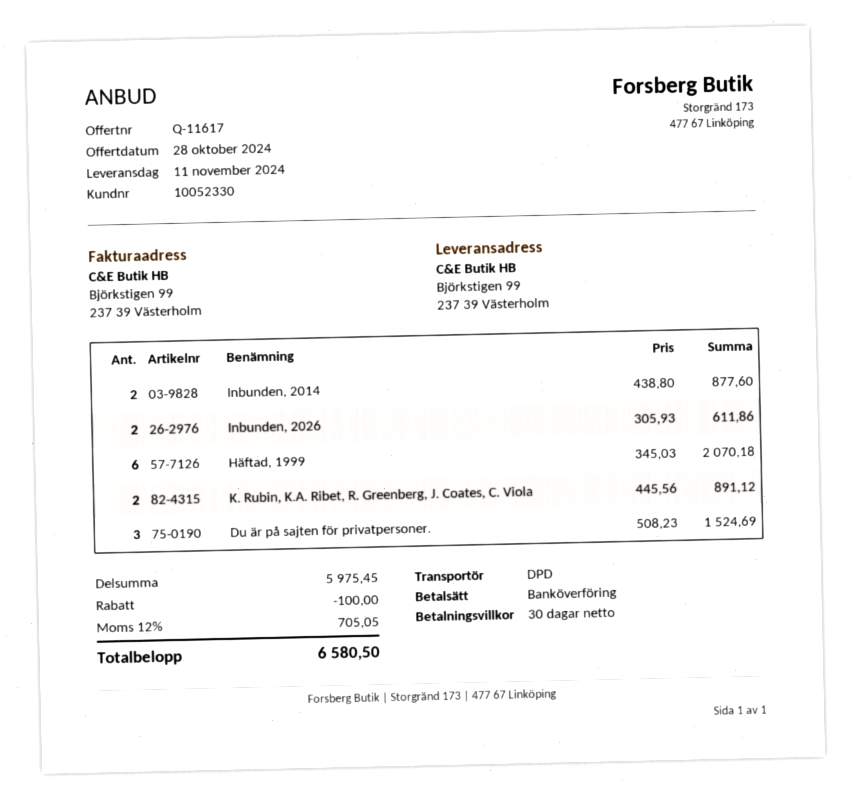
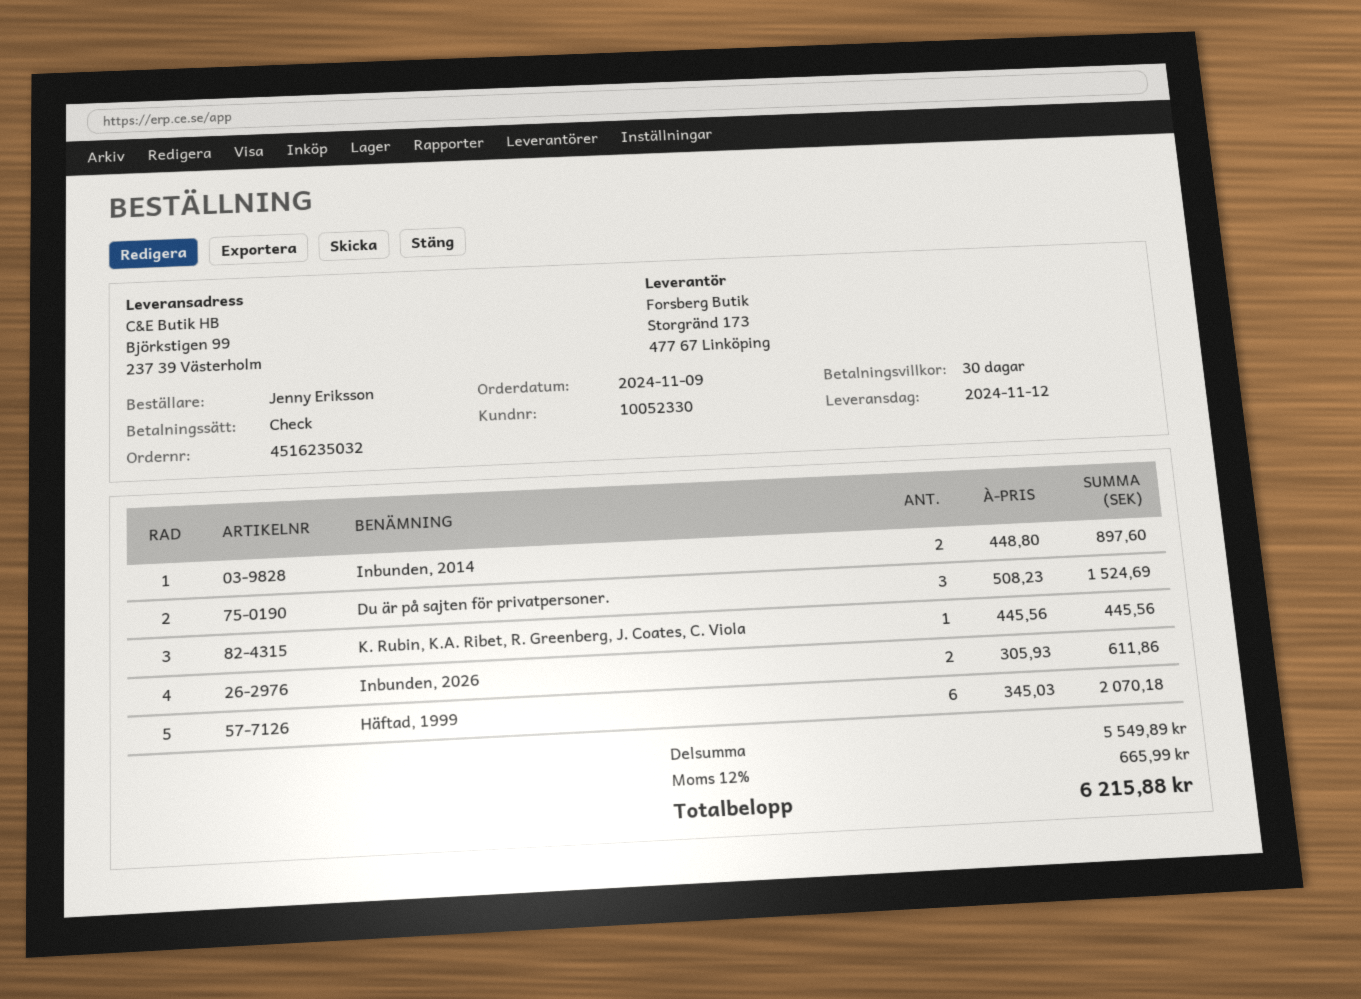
delivery date: 2024-11-11 -> 2024-11-12
payment method: bank transfer -> cheque
Inbunden, 2014: 2 x 438.80 = 877.60 -> 2 x 448.80 = 897.60
K. Rubin, K.A. Ribet, R. Greenberg, J. Coates, C. Viola: 2 x 445.56 = 891.12 -> 1 x 445.56 = 445.56
subtotal: 5975.45 -> 5549.89
discount: 100.00 -> none
tax: 12% = 705.05 -> 12% = 665.99
total: 6580.50 -> 6215.88

